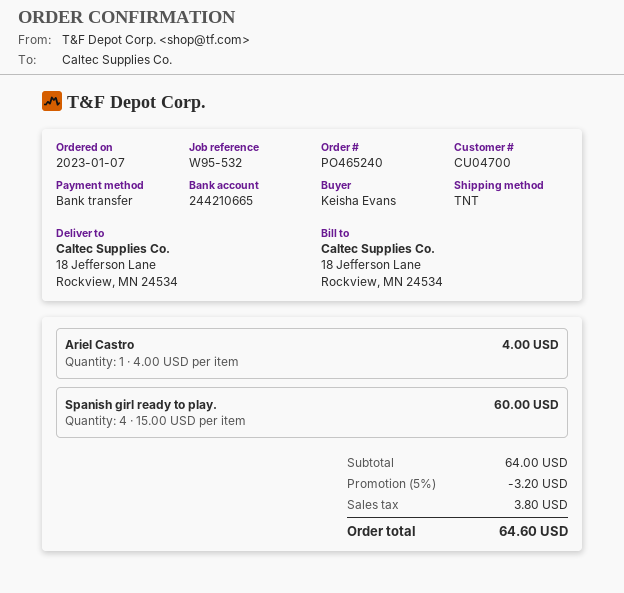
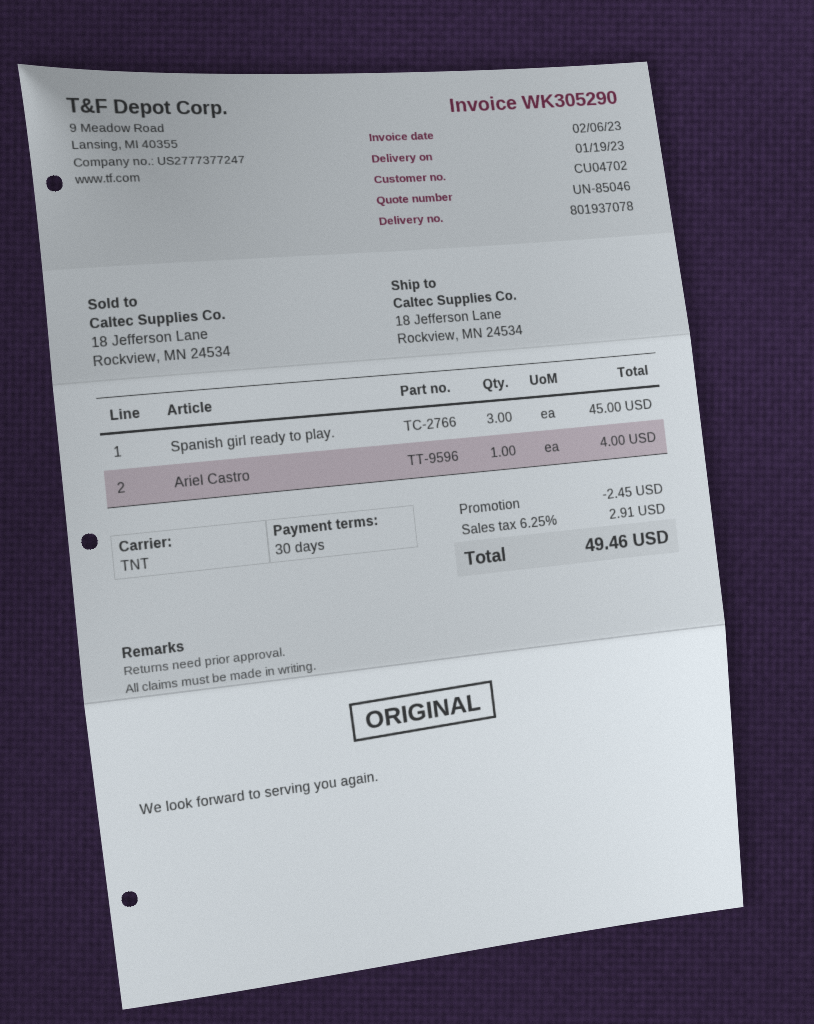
customer number: CU04700 -> CU04702
Spanish girl ready to play.: 4 for 60.00 -> 3 for 45.00
discount: 3.20 -> 2.45
tax: 3.80 -> 2.91
total: 64.60 -> 49.46

